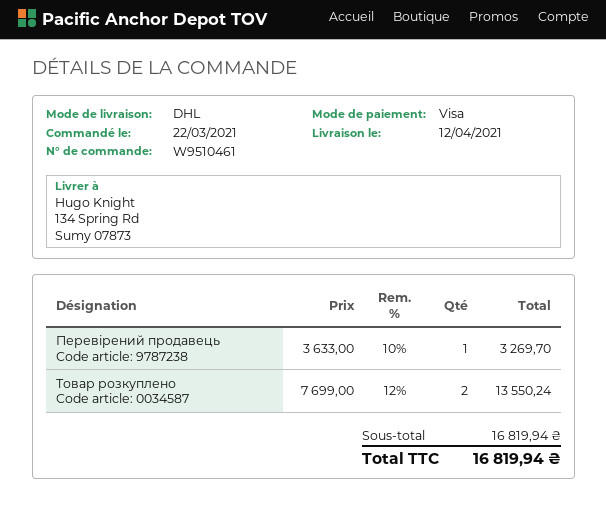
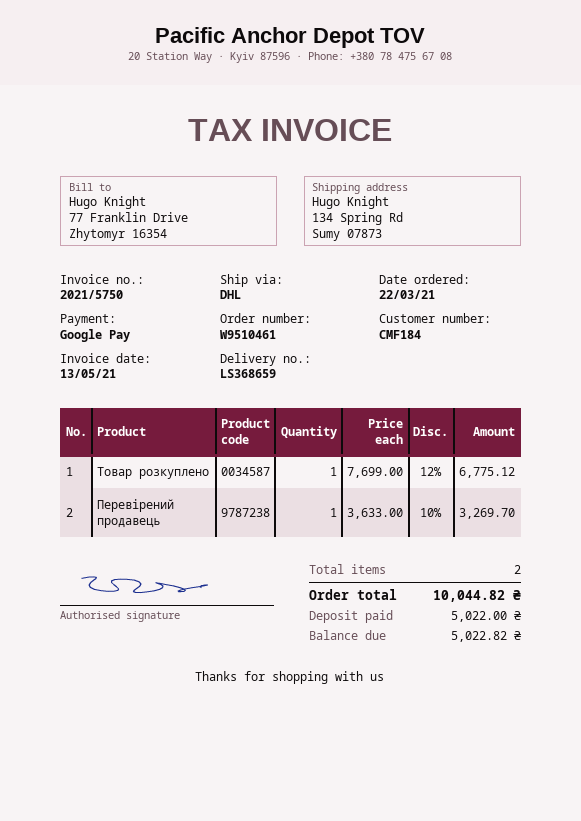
payment method: Visa -> Google Pay
Товар розкуплено: 2 x 7699.00 - 12% = 13550.24 -> 1 x 7699.00 - 12% = 6775.12
total: 16819.94 -> 10044.82

